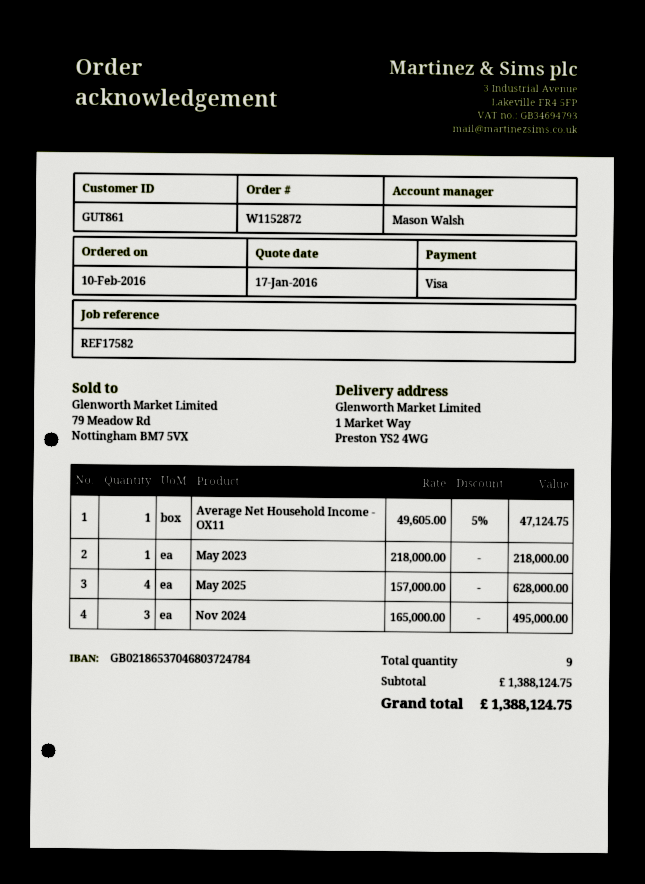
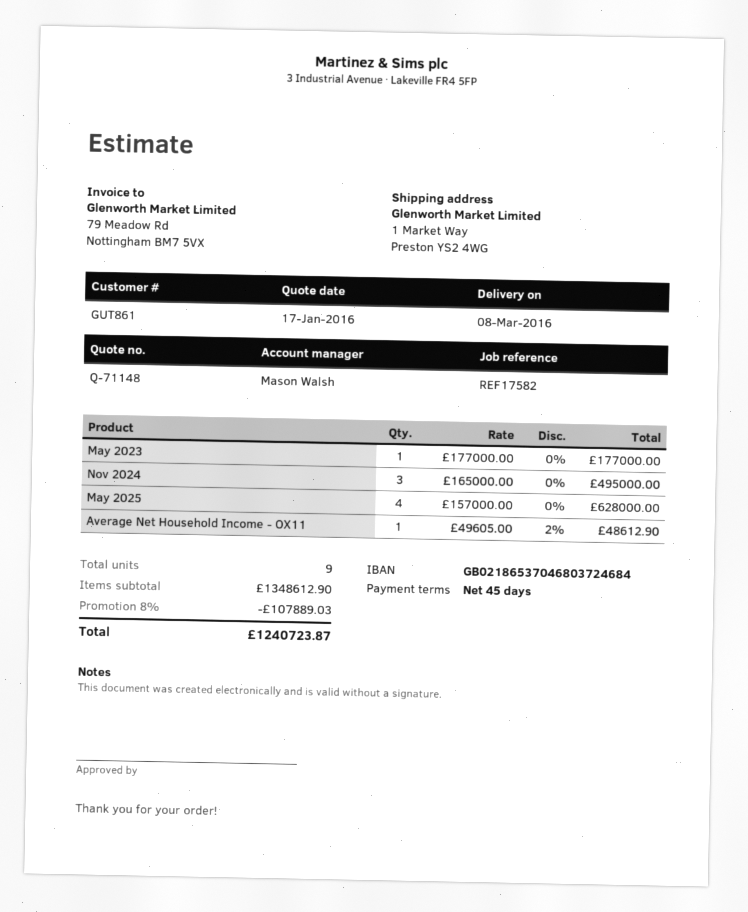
bank account: GB02186537046803724784 -> GB02186537046803724684
Average Net Household Income - OX11: 1 x 49605.00 - 5% = 47124.75 -> 1 x 49605.00 - 2% = 48612.90
May 2023: 1 x 218000.00 = 218000.00 -> 1 x 177000.00 = 177000.00
subtotal: 1388124.75 -> 1348612.90
discount: none -> 8% = 107889.03
total: 1388124.75 -> 1240723.87

